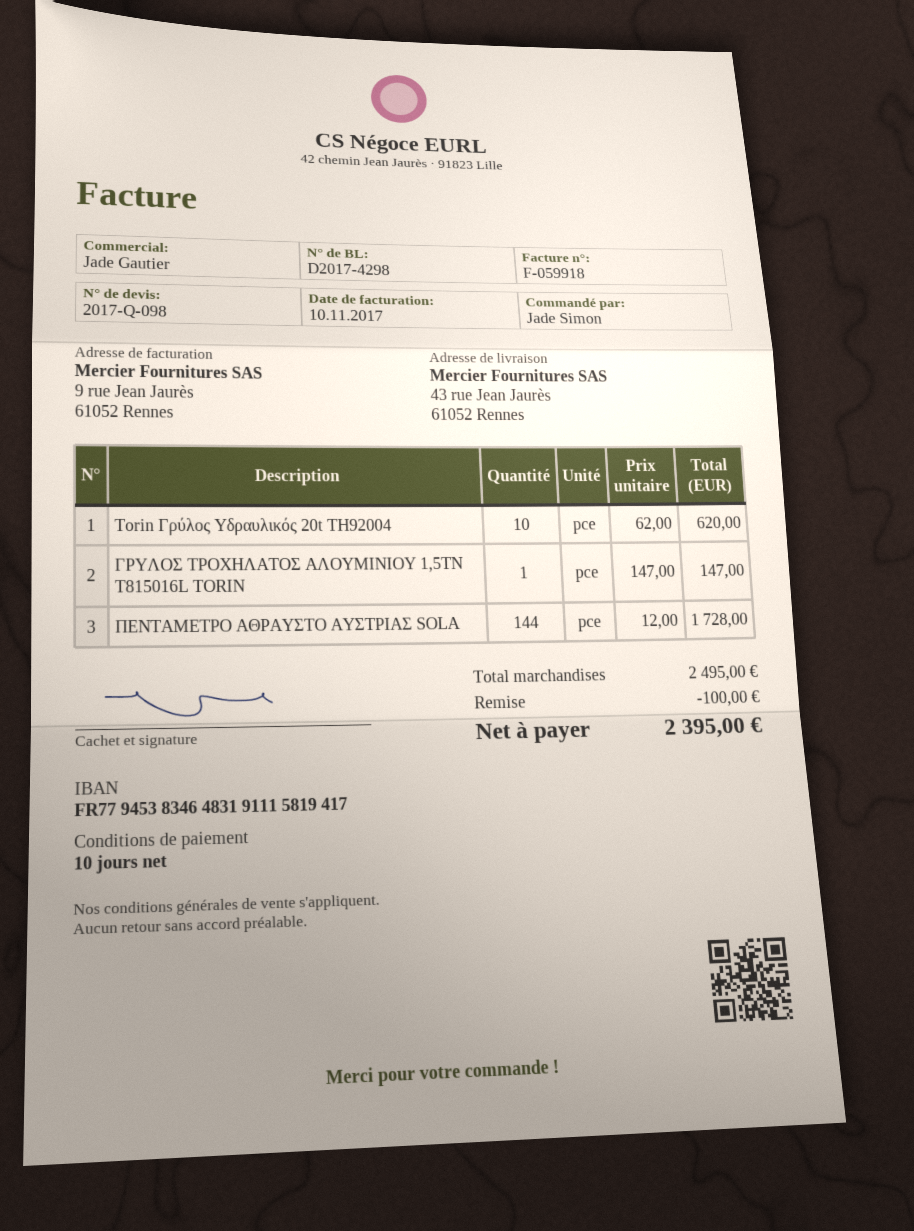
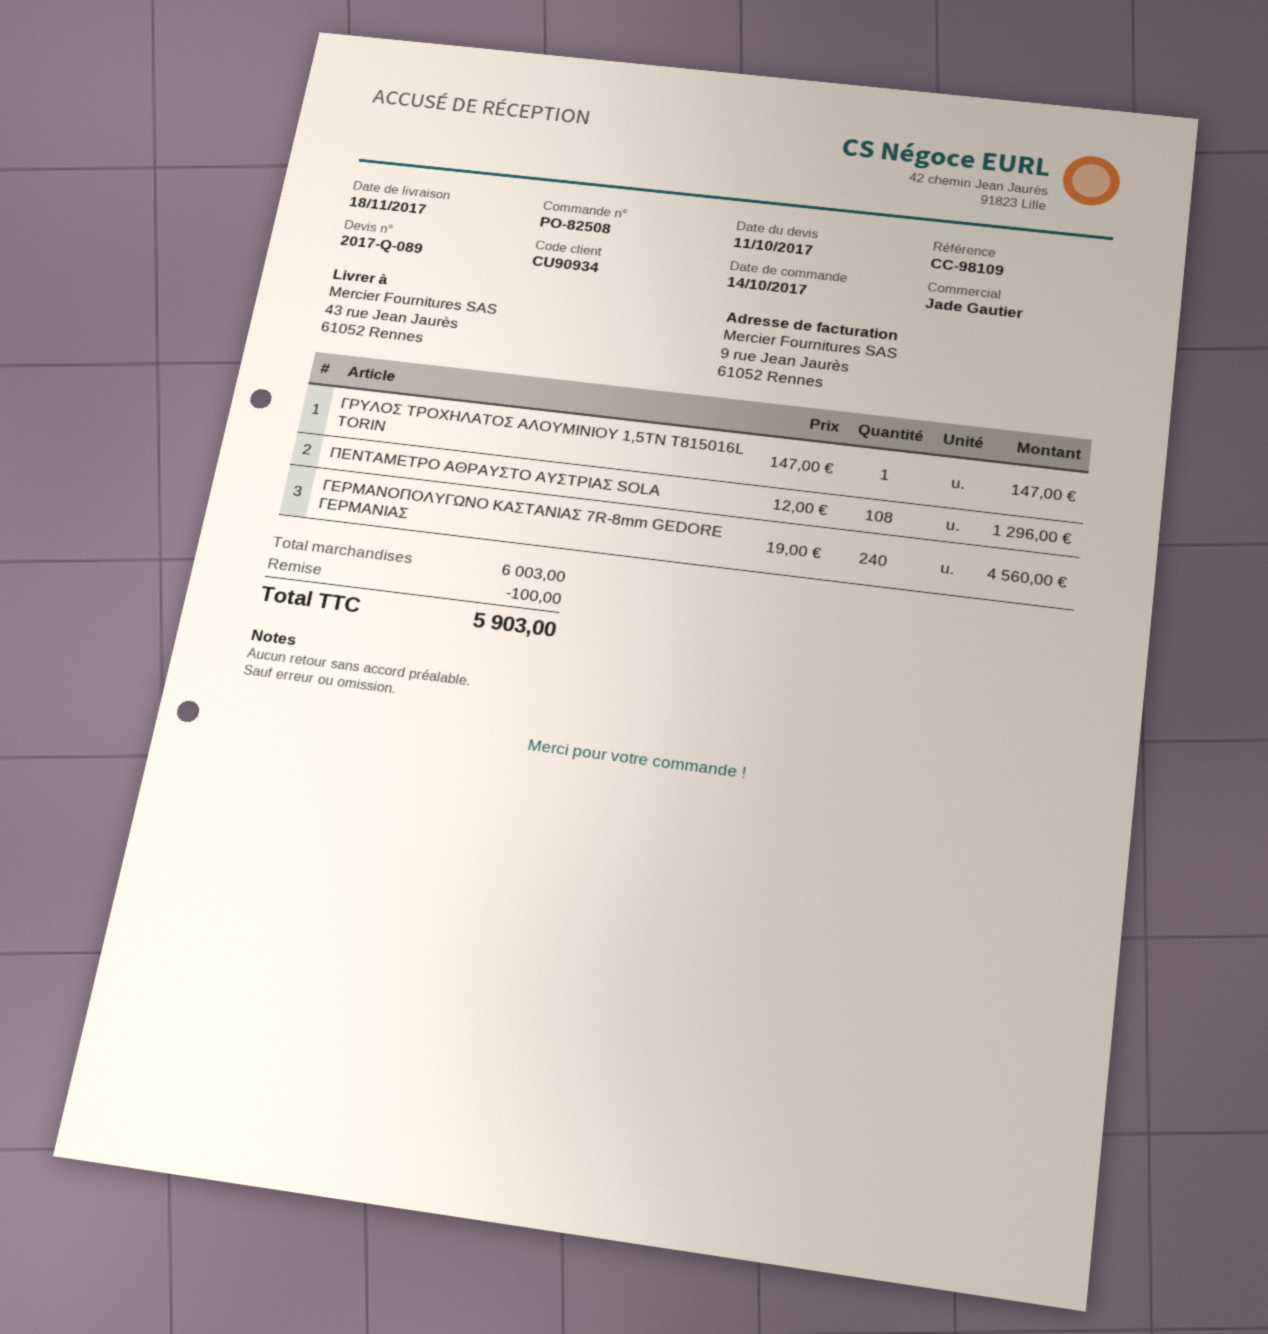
quote number: 2017-Q-098 -> 2017-Q-089
Torin Γρύλος Υδραυλικός 20t TH92004: 10 x 62.00 = 620.00 -> none
ΠΕΝΤΑΜΕΤΡΟ ΑΘΡΑΥΣΤΟ ΑΥΣΤΡΙΑΣ SOLA: 144 x 12.00 = 1728.00 -> 108 x 12.00 = 1296.00
ΓΕΡΜΑΝOΠΟΛΥΓΩΝΟ ΚΑΣΤΑΝΙΑΣ 7R-8mm GEDORE ΓΕΡΜΑΝΙΑΣ: none -> 240 x 19.00 = 4560.00
subtotal: 2495.00 -> 6003.00
total: 2395.00 -> 5903.00

